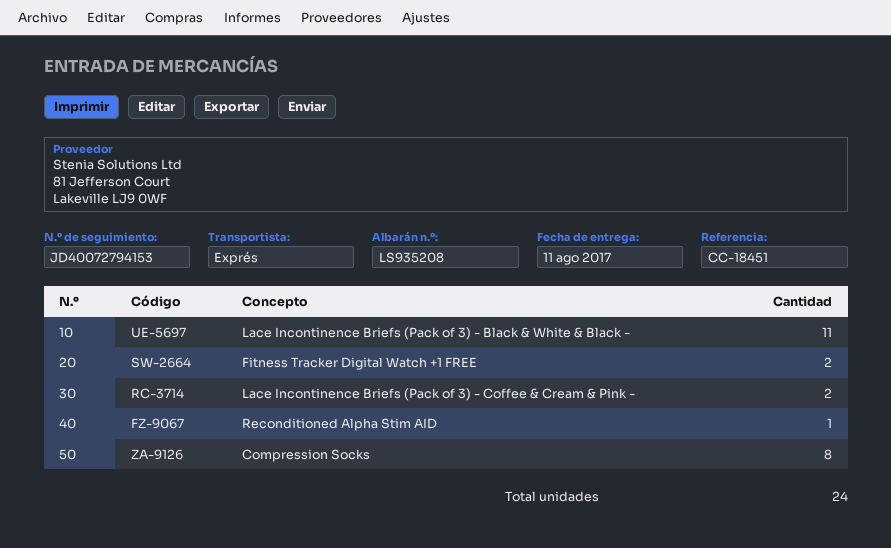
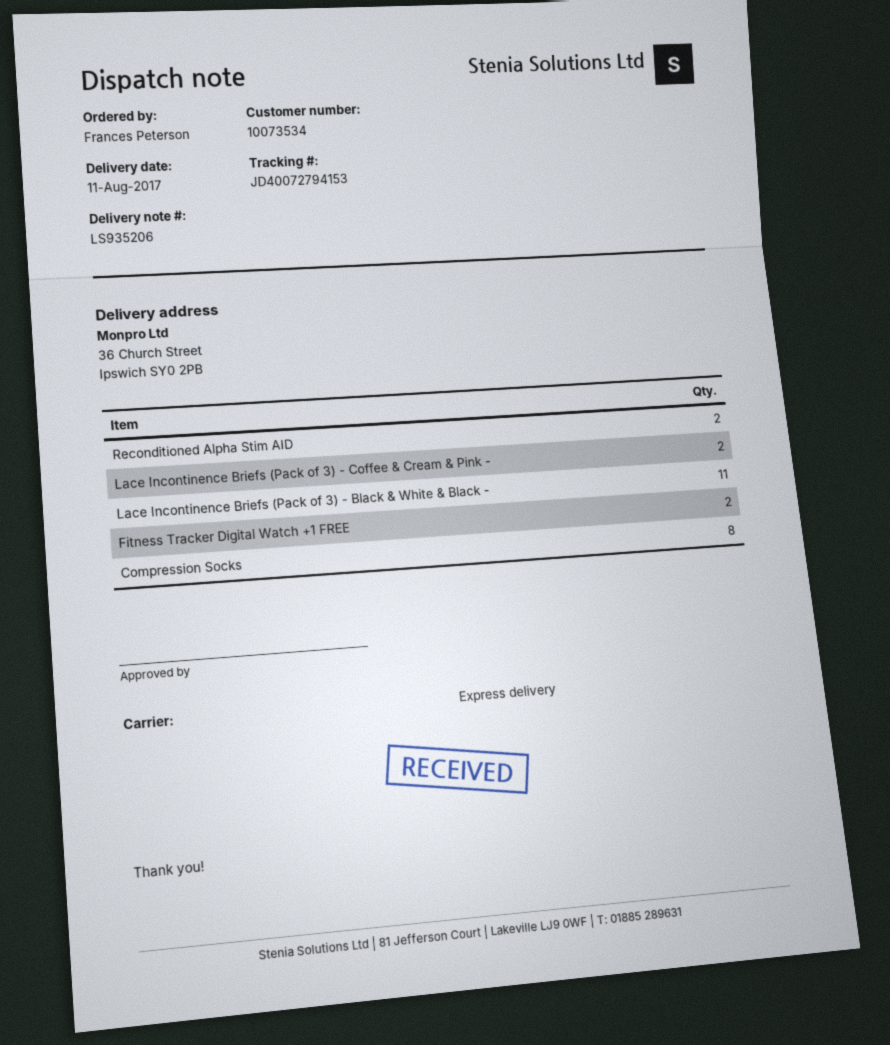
delivery note number: LS935208 -> LS935206
Reconditioned Alpha Stim AID: 1 -> 2

